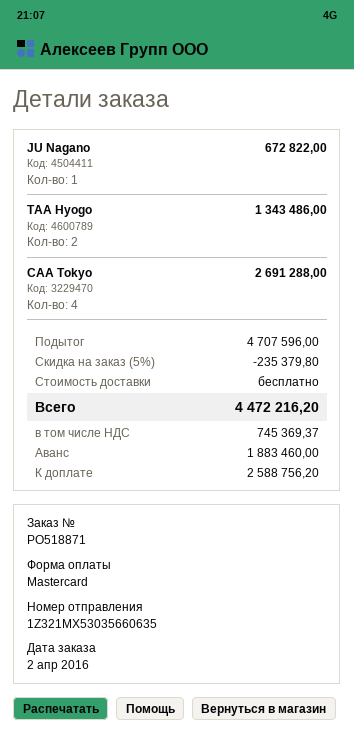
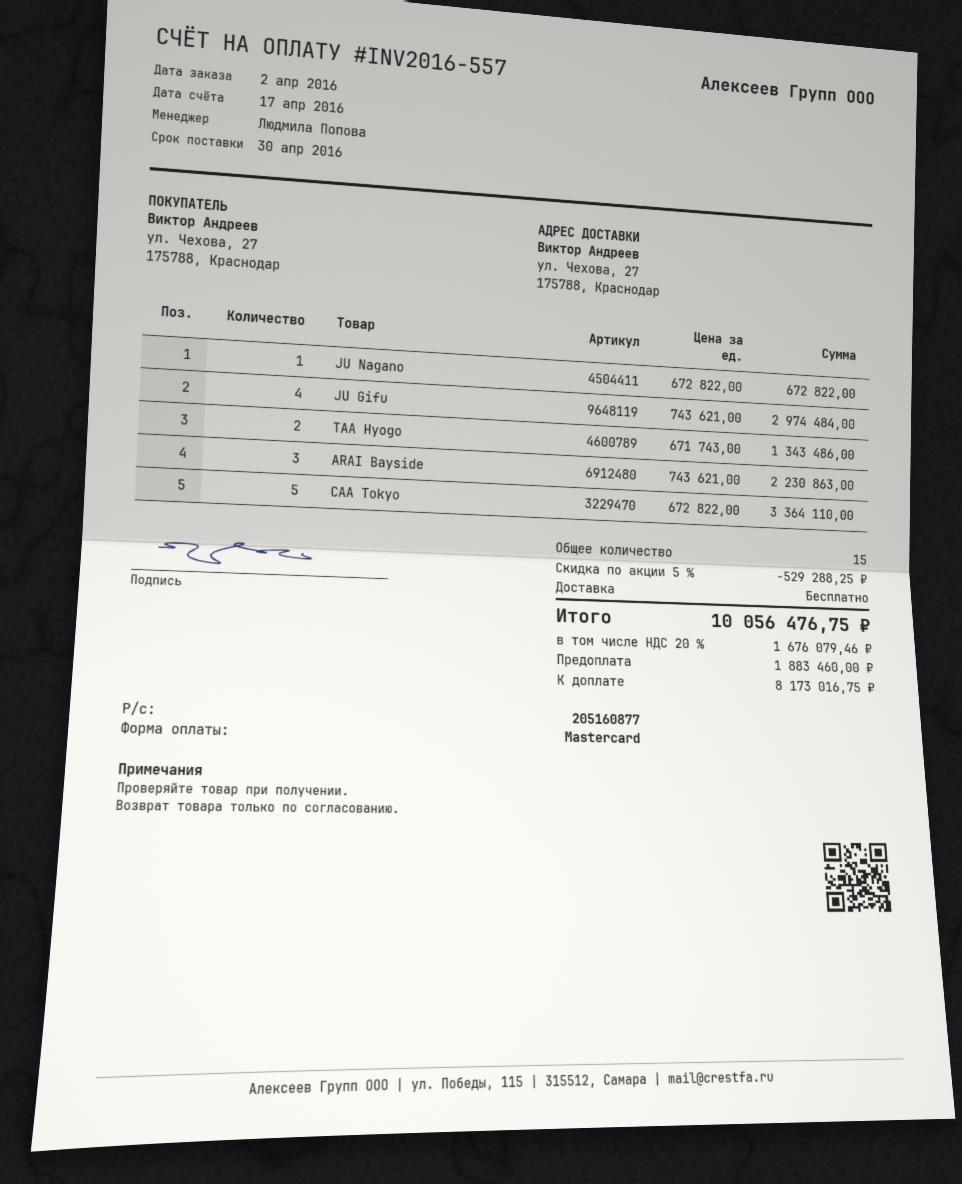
CAA Tokyo: 4 for 2691288.00 -> 5 for 3364110.00
JU Gifu: none -> 4 for 2974484.00
ARAI Bayside: none -> 3 for 2230863.00
discount: 5% = 235379.80 -> 5% = 529288.25
tax: 745369.37 -> 1676079.46
total: 4472216.20 -> 10056476.75
balance: 2588756.20 -> 8173016.75

